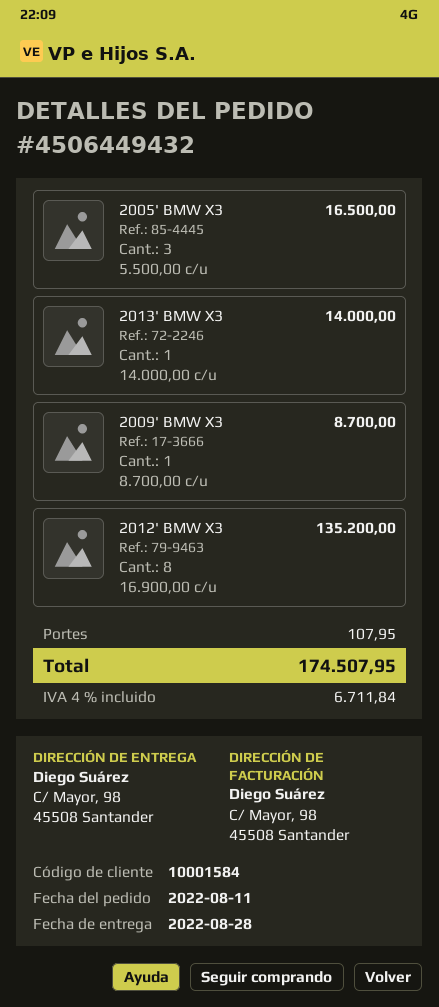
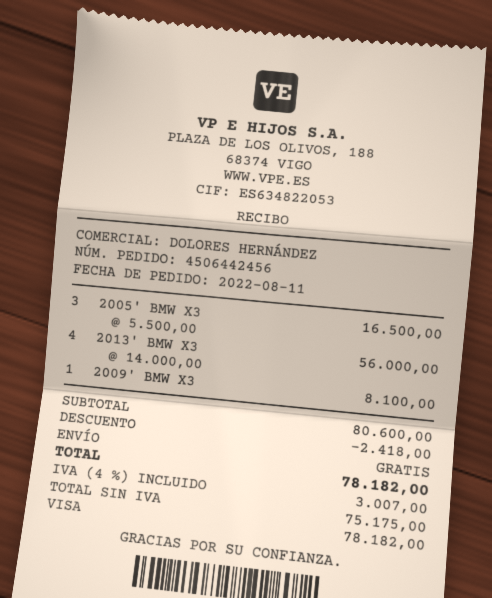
order number: 4506449432 -> 4506442456
2013' BMW X3: 1 x 14000.00 = 14000.00 -> 4 x 14000.00 = 56000.00
2009' BMW X3: 1 x 8700.00 = 8700.00 -> 1 x 8100.00 = 8100.00
2012' BMW X3: 8 x 16900.00 = 135200.00 -> none
discount: none -> 2418.00
shipping: 107.95 -> 0.00
tax: 4% = 6711.84 -> 4% = 3007.00
total: 174507.95 -> 78182.00

